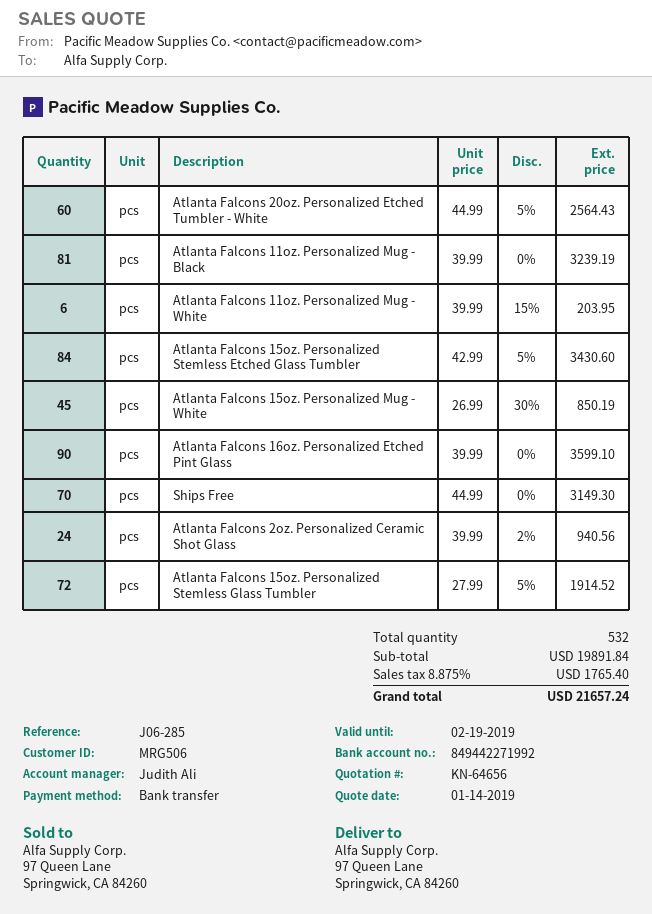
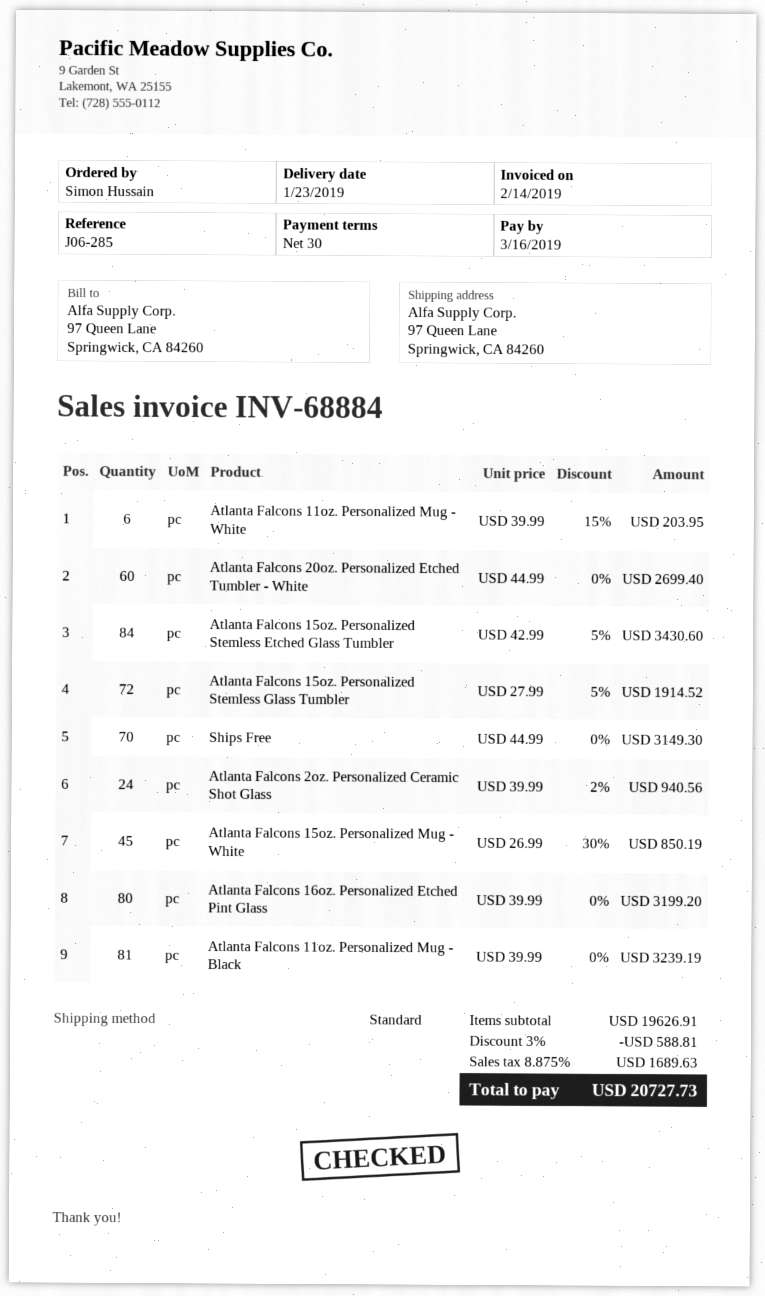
Atlanta Falcons 20oz. Personalized Etched Tumbler - White: 60 x 44.99 - 5% = 2564.43 -> 60 x 44.99 = 2699.40
Atlanta Falcons 16oz. Personalized Etched Pint Glass: 90 x 39.99 = 3599.10 -> 80 x 39.99 = 3199.20
subtotal: 19891.84 -> 19626.91
discount: none -> 3% = 588.81
tax: 8.875% = 1765.40 -> 8.875% = 1689.63
total: 21657.24 -> 20727.73

